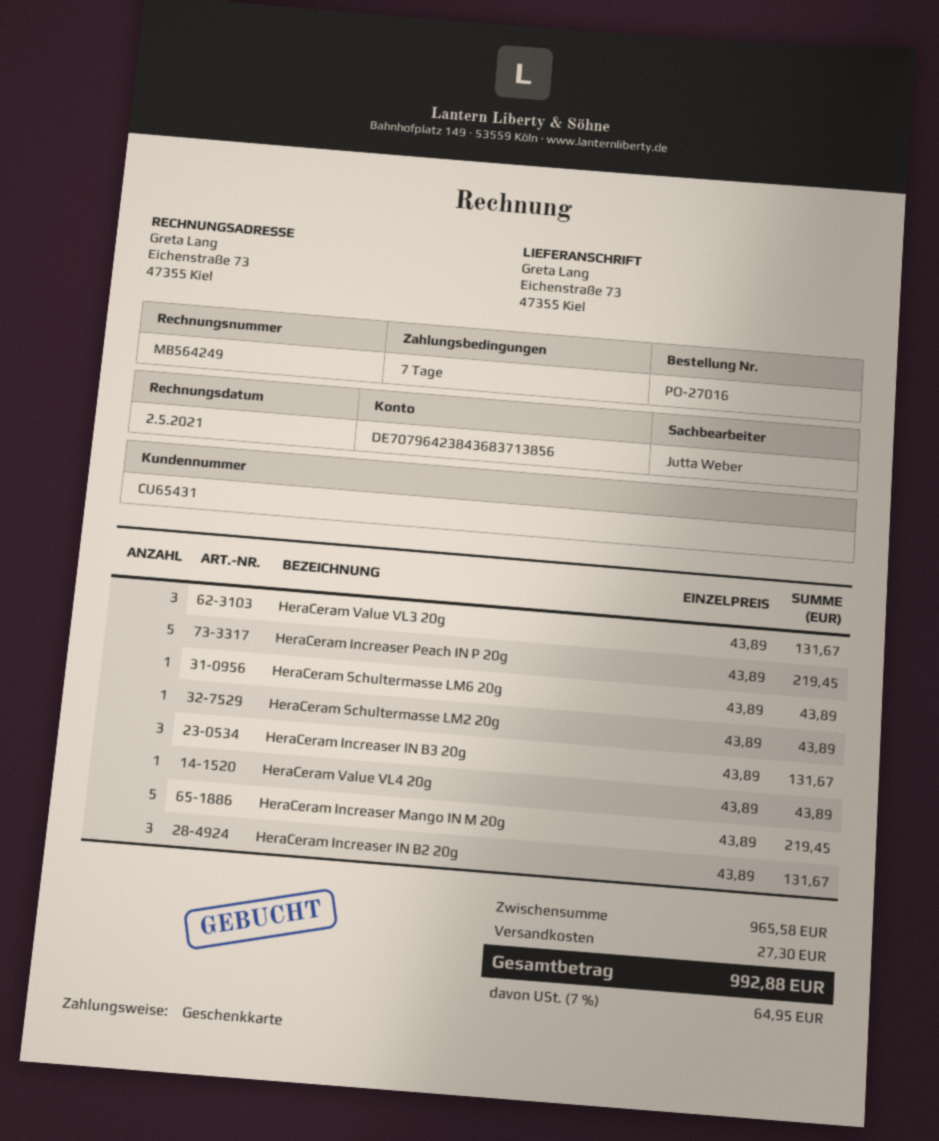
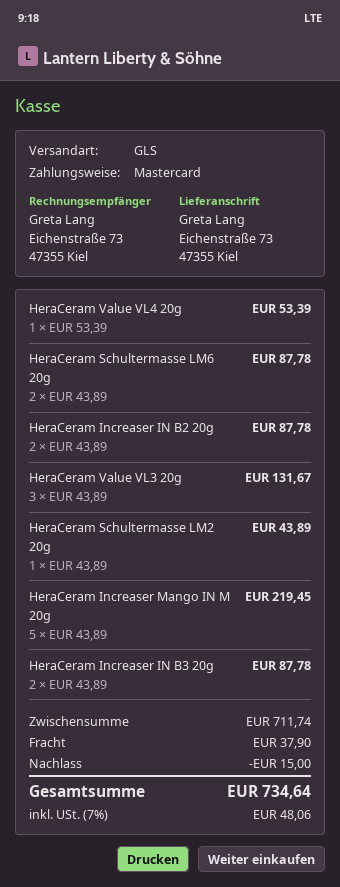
payment method: gift card -> Mastercard
HeraCeram Increaser Peach IN P 20g: 5 x 43.89 = 219.45 -> none
HeraCeram Schultermasse LM6 20g: 1 x 43.89 = 43.89 -> 2 x 43.89 = 87.78
HeraCeram Increaser IN B3 20g: 3 x 43.89 = 131.67 -> 2 x 43.89 = 87.78
HeraCeram Value VL4 20g: 1 x 43.89 = 43.89 -> 1 x 53.39 = 53.39
HeraCeram Increaser IN B2 20g: 3 x 43.89 = 131.67 -> 2 x 43.89 = 87.78
subtotal: 965.58 -> 711.74
discount: none -> 15.00
shipping: 27.30 -> 37.90
tax: 7% = 64.95 -> 7% = 48.06
total: 992.88 -> 734.64

